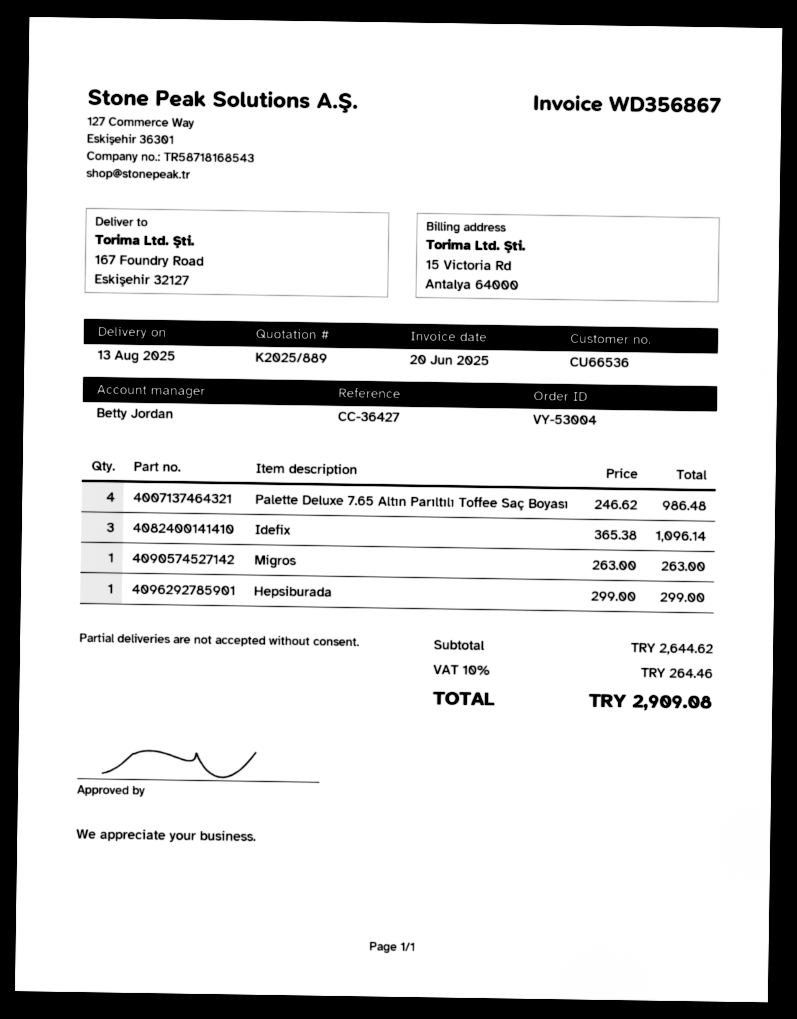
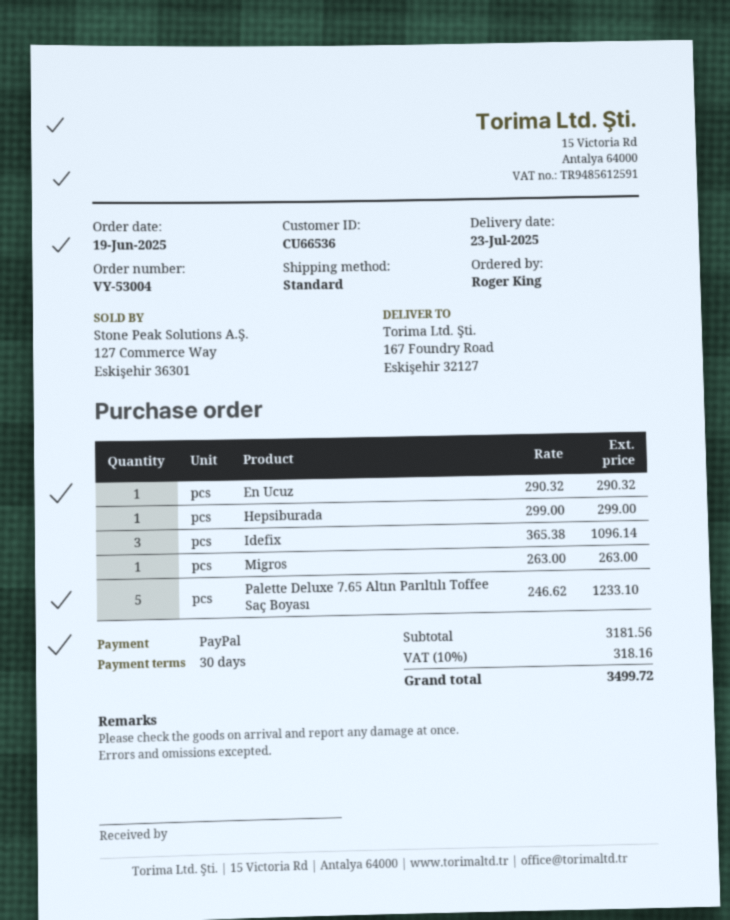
delivery date: 2025-08-13 -> 2025-07-23
Palette Deluxe 7.65 Altın Parıltılı Toffee Saç Boyası: 4 x 246.62 = 986.48 -> 5 x 246.62 = 1233.10
En Ucuz: none -> 1 x 290.32 = 290.32
subtotal: 2644.62 -> 3181.56
tax: 10% = 264.46 -> 10% = 318.16
total: 2909.08 -> 3499.72

